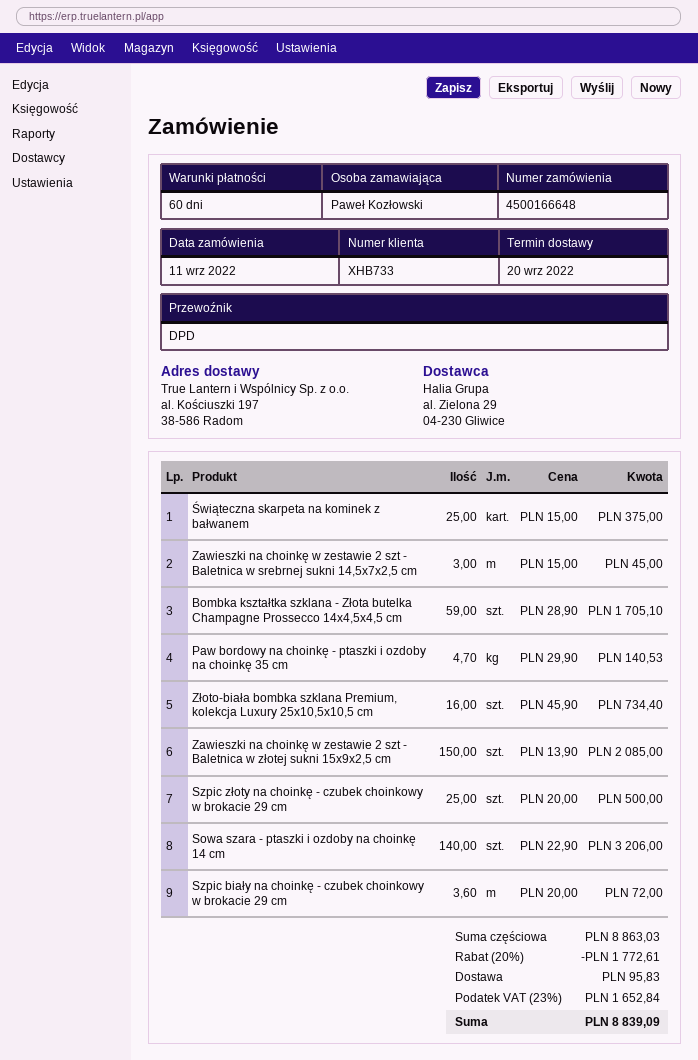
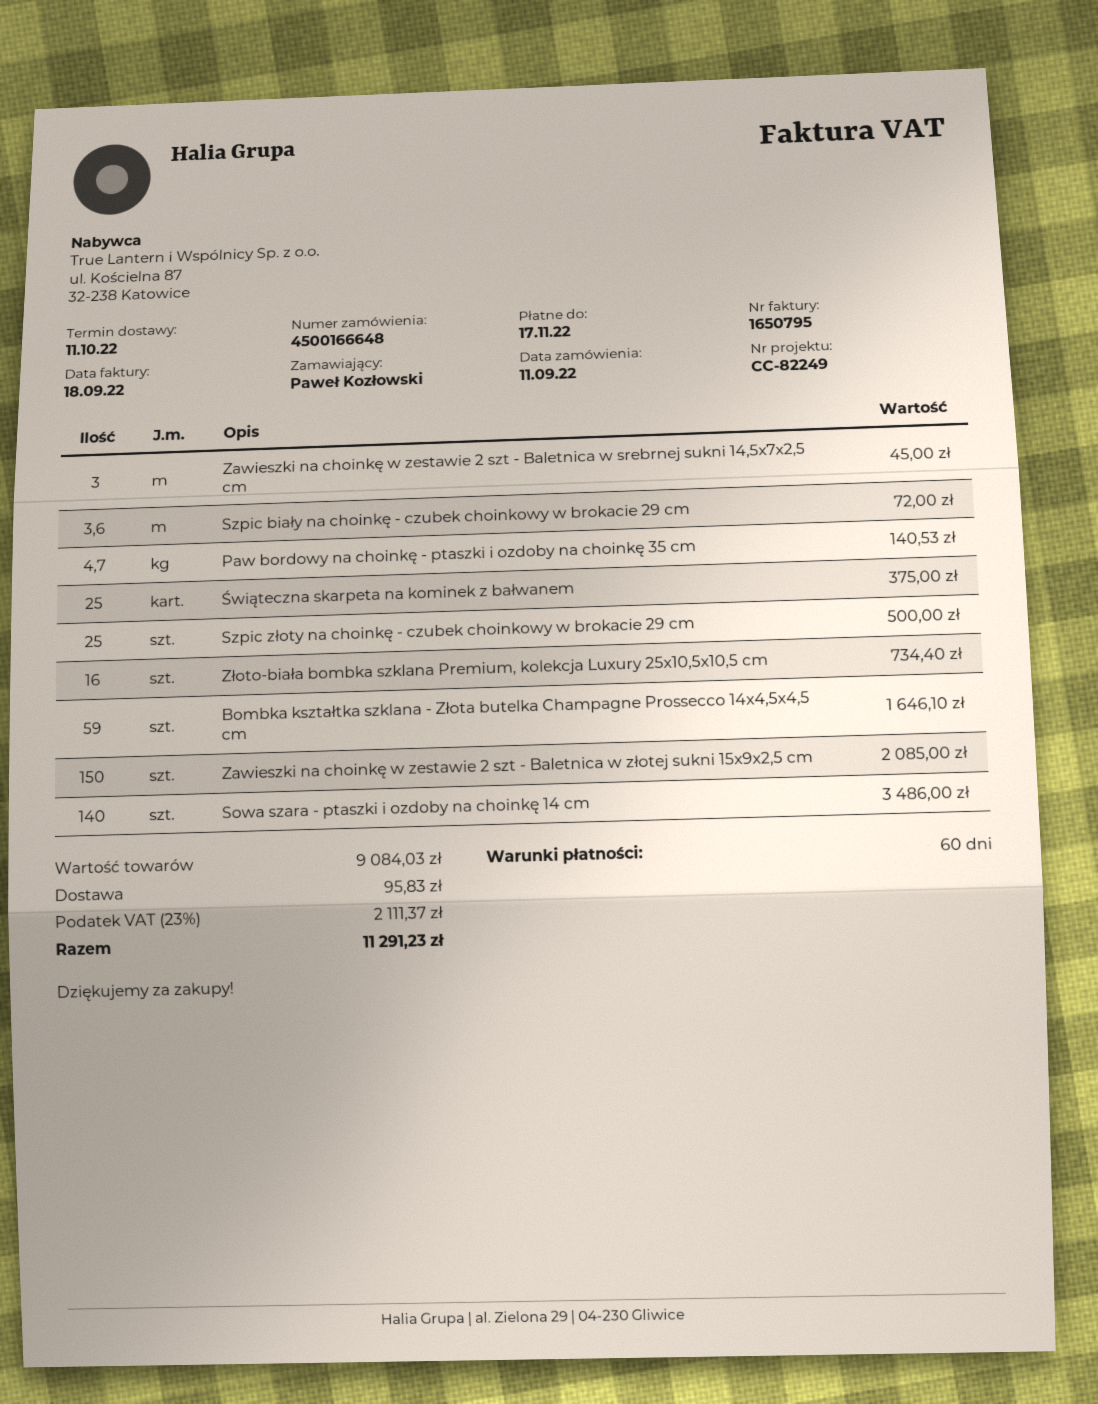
delivery date: 2022-09-20 -> 2022-10-11
Bombka kształtka szklana - Złota butelka Champagne Prossecco 14x4,5x4,5 cm: 59 for 1705.10 -> 59 for 1646.10
Sowa szara - ptaszki i ozdoby na choinkę 14 cm: 140 for 3206.00 -> 140 for 3486.00
subtotal: 8863.03 -> 9084.03
discount: 20% = 1772.61 -> none
tax: 23% = 1652.84 -> 23% = 2111.37
total: 8839.09 -> 11291.23

